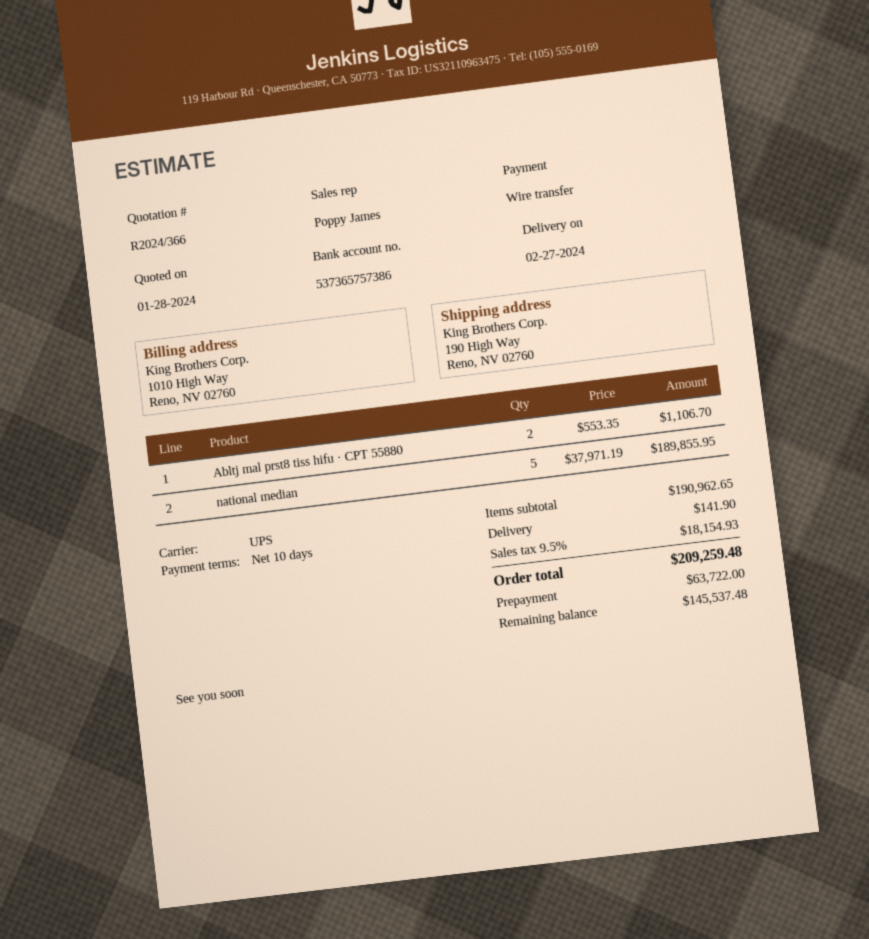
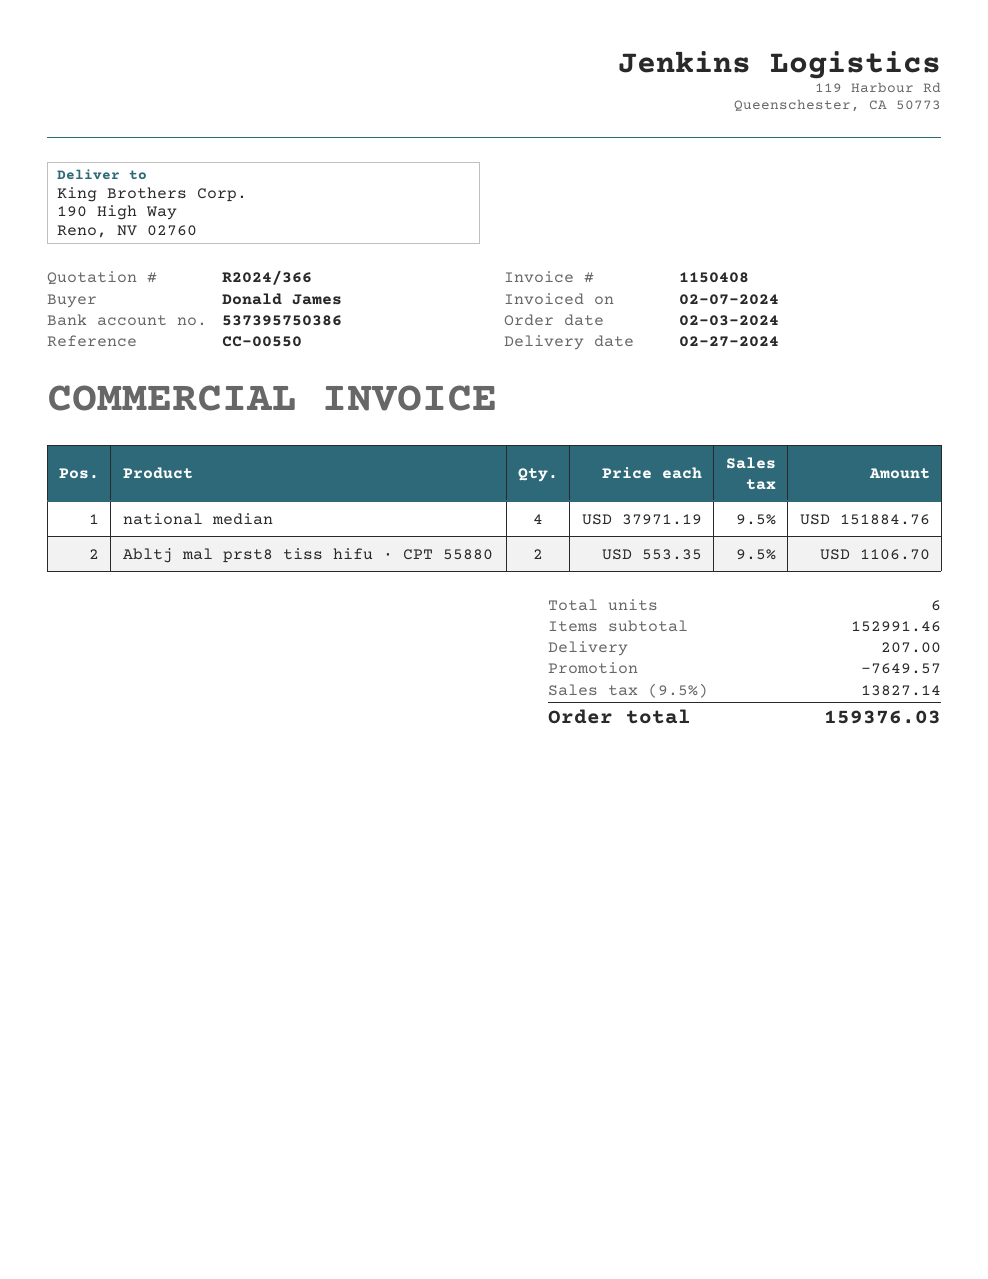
bank account: 537365757386 -> 537395750386
national median: 5 x 37971.19 = 189855.95 -> 4 x 37971.19 = 151884.76
subtotal: 190962.65 -> 152991.46
discount: none -> 7649.57
shipping: 141.90 -> 207.00
tax: 9.5% = 18154.93 -> 9.5% = 13827.14
total: 209259.48 -> 159376.03

